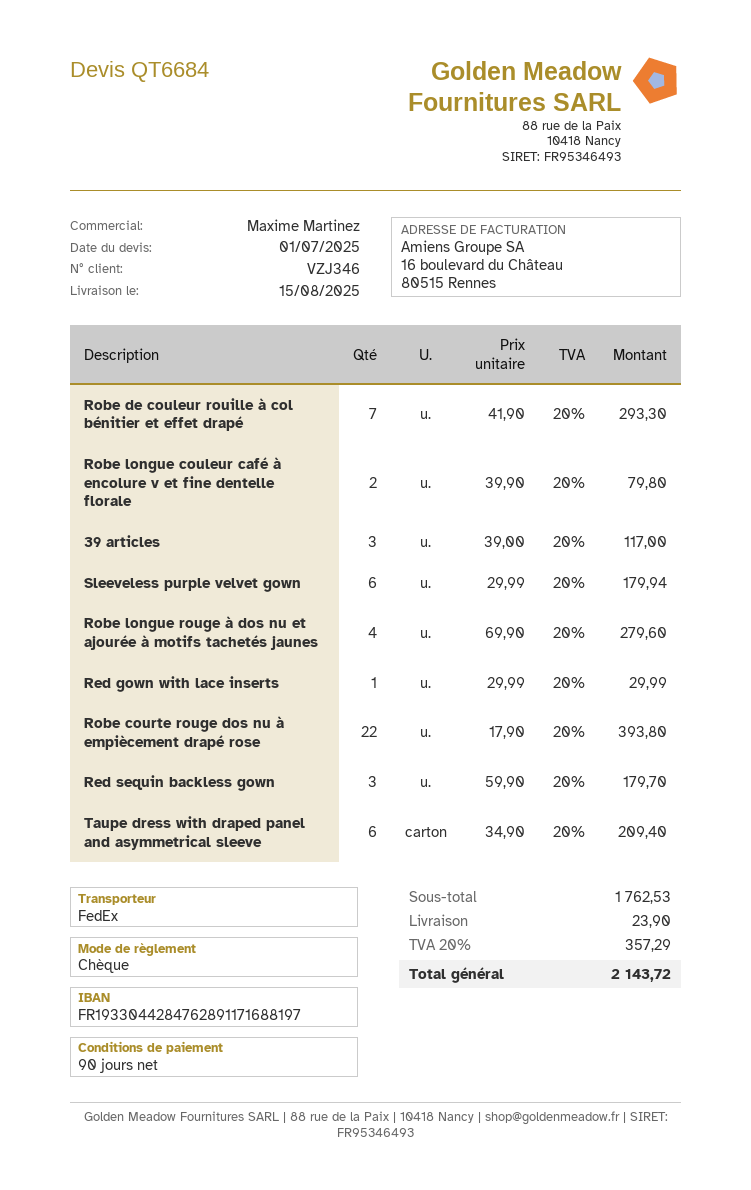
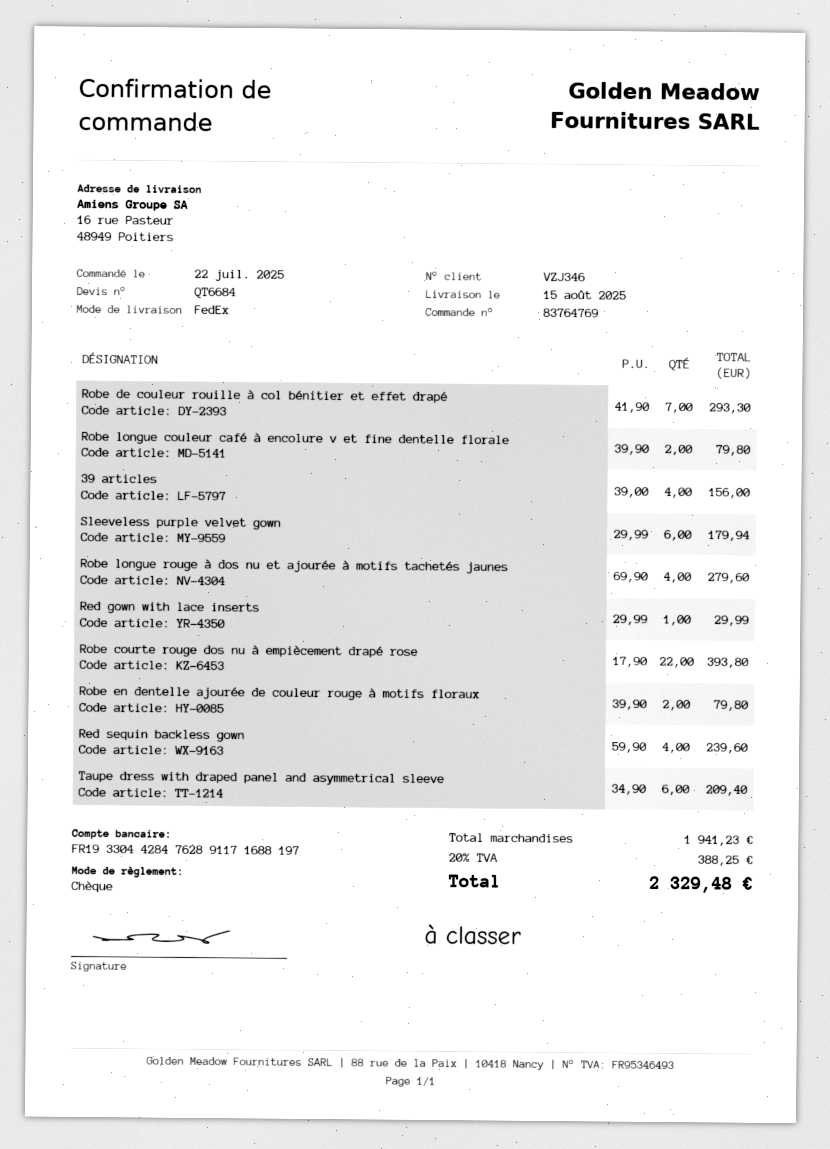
39 articles: 3 x 39.00 = 117.00 -> 4 x 39.00 = 156.00
Red sequin backless gown: 3 x 59.90 = 179.70 -> 4 x 59.90 = 239.60
Robe en dentelle ajourée de couleur rouge à motifs floraux: none -> 2 x 39.90 = 79.80
subtotal: 1762.53 -> 1941.23
shipping: 23.90 -> none
tax: 20% = 357.29 -> 20% = 388.25
total: 2143.72 -> 2329.48

